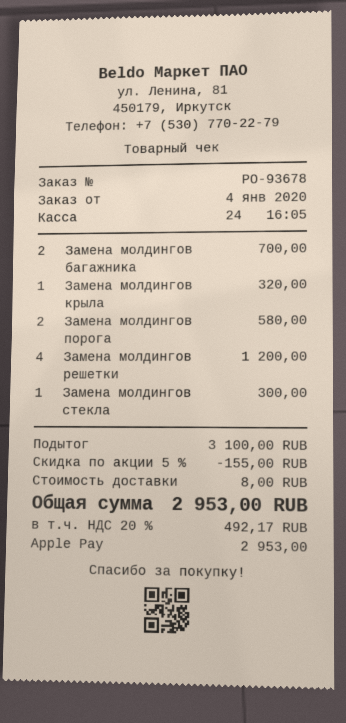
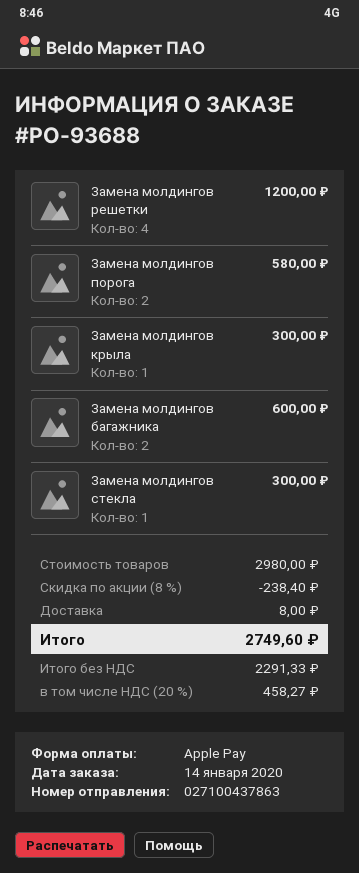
order number: PO-93678 -> PO-93688
order date: 2020-01-04 -> 2020-01-14
Замена молдингов багажника: 2 for 700.00 -> 2 for 600.00
Замена молдингов крыла: 1 for 320.00 -> 1 for 300.00
subtotal: 3100.00 -> 2980.00
discount: 5% = 155.00 -> 8% = 238.40
tax: 20% = 492.17 -> 20% = 458.27
total: 2953.00 -> 2749.60

